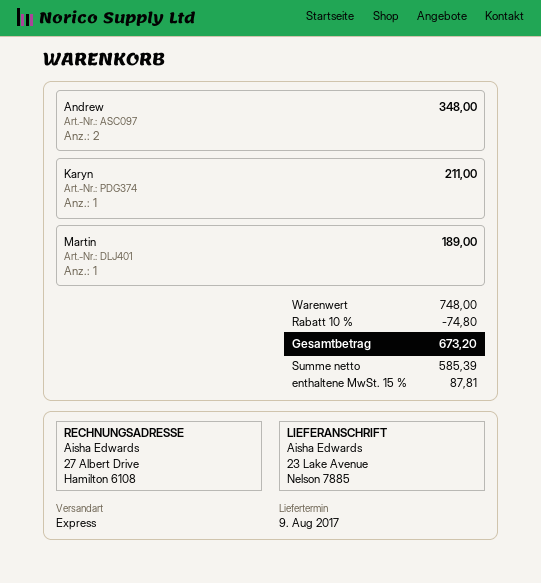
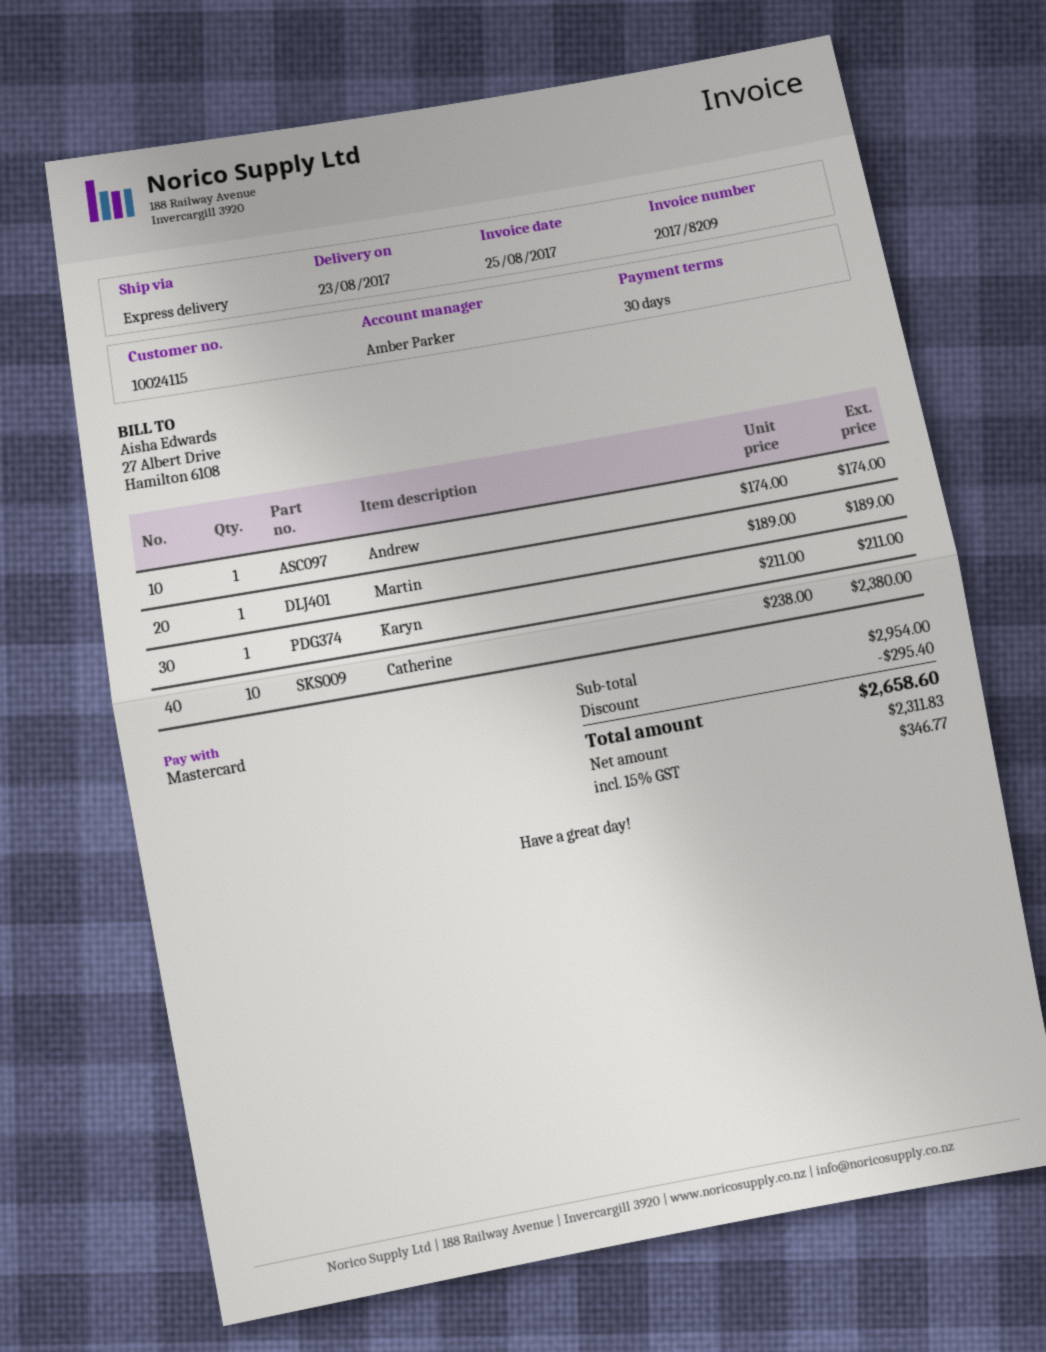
delivery date: 2017-08-09 -> 2017-08-23
Andrew: 2 for 348.00 -> 1 for 174.00
Catherine: none -> 10 for 2380.00
subtotal: 748.00 -> 2954.00
discount: 74.80 -> 295.40
net: 585.39 -> 2311.83
tax: 15% = 87.81 -> 15% = 346.77
total: 673.20 -> 2658.60

